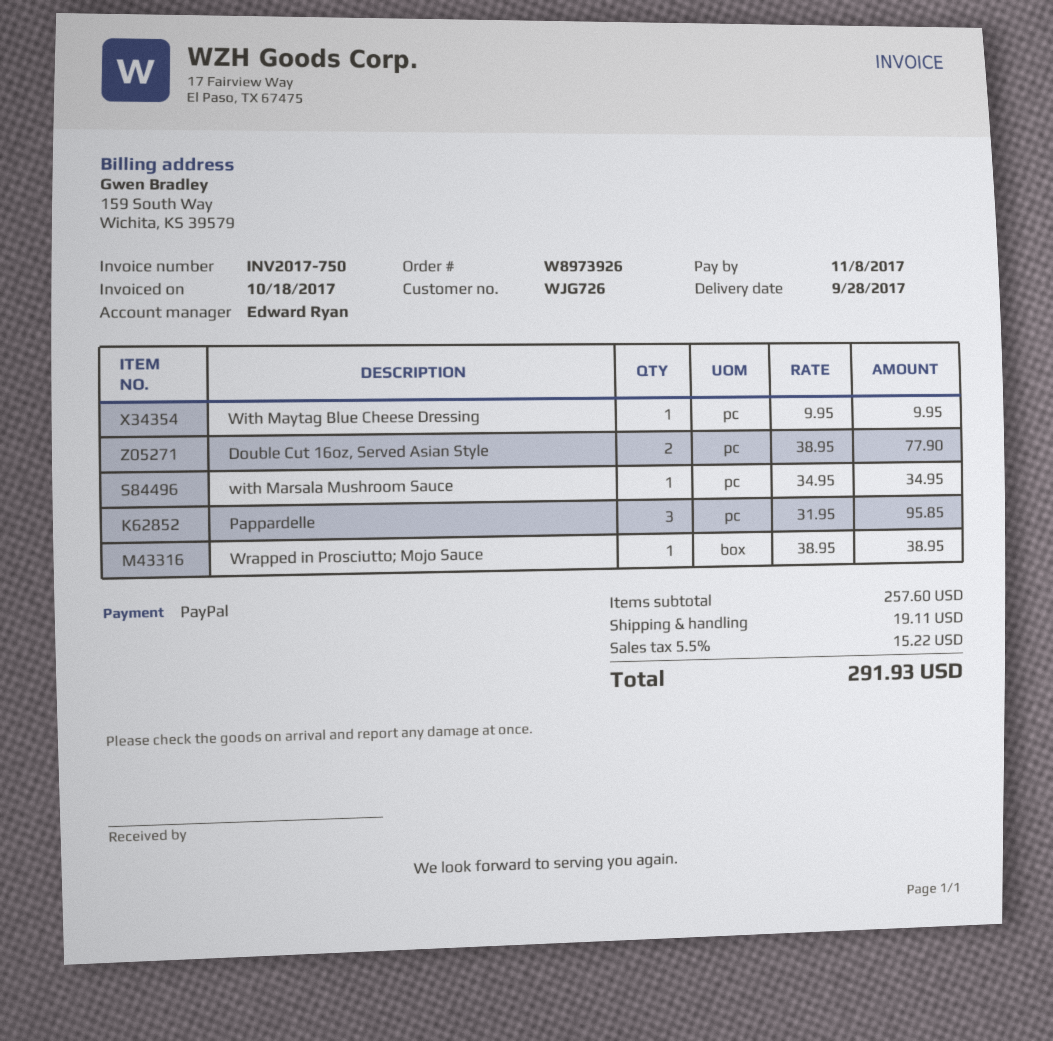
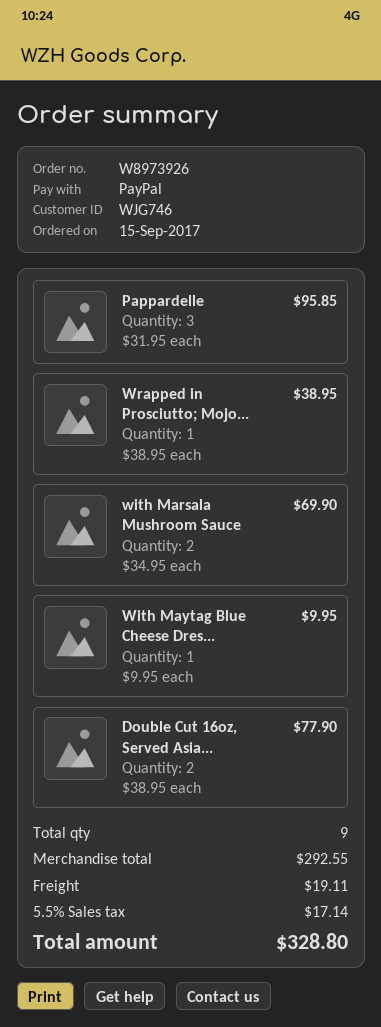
customer number: WJG726 -> WJG746
with Marsala Mushroom Sauce: 1 x 34.95 = 34.95 -> 2 x 34.95 = 69.90
subtotal: 257.60 -> 292.55
tax: 5.5% = 15.22 -> 5.5% = 17.14
total: 291.93 -> 328.80

